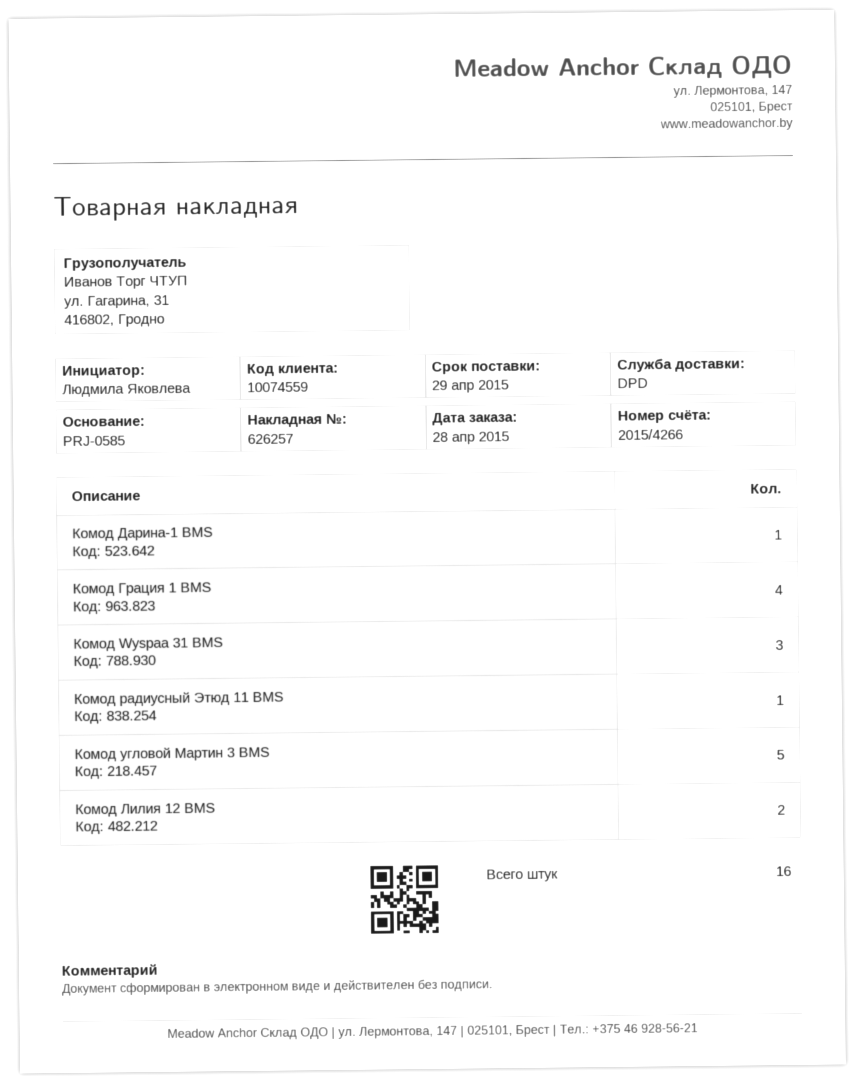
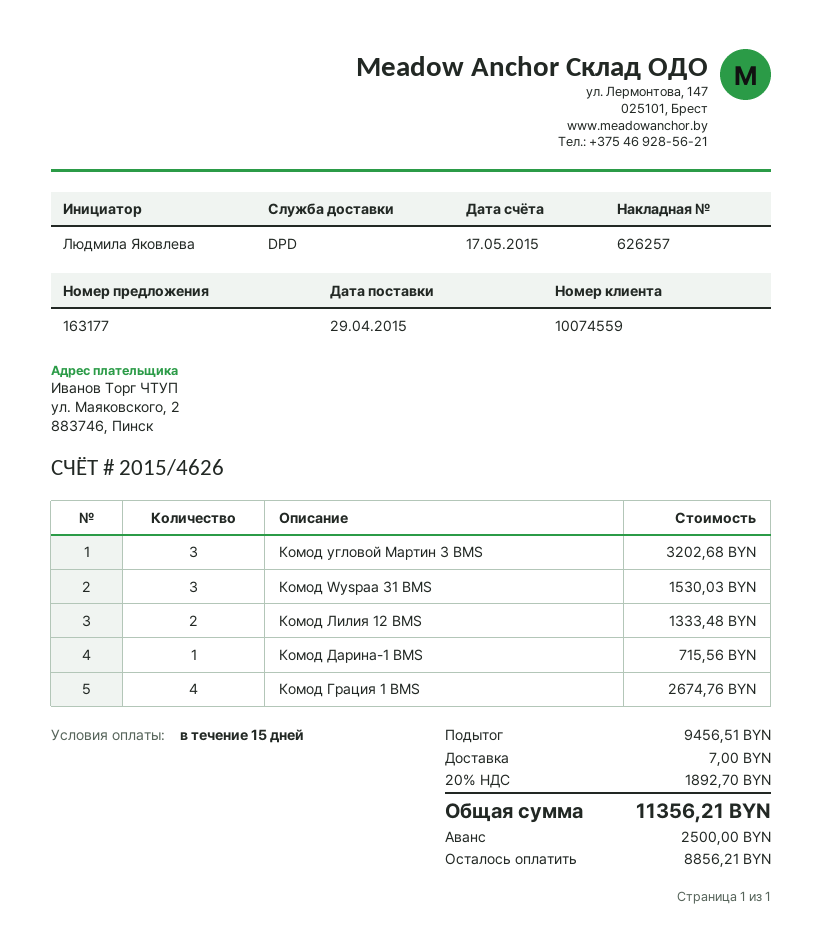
invoice number: 2015/4266 -> 2015/4626
Комод радиусный Этюд 11 BMS: 1 -> none
Комод угловой Мартин 3 BMS: 5 -> 3

